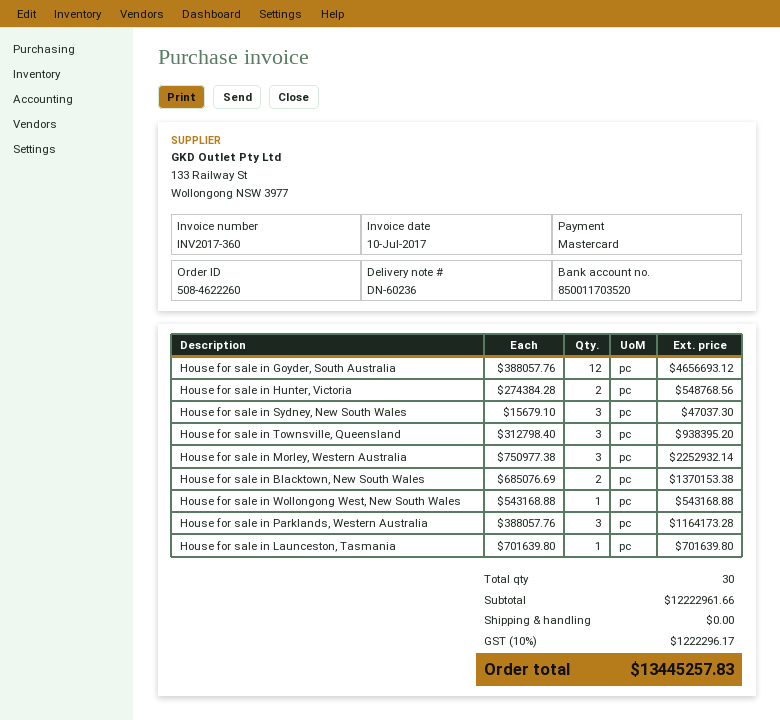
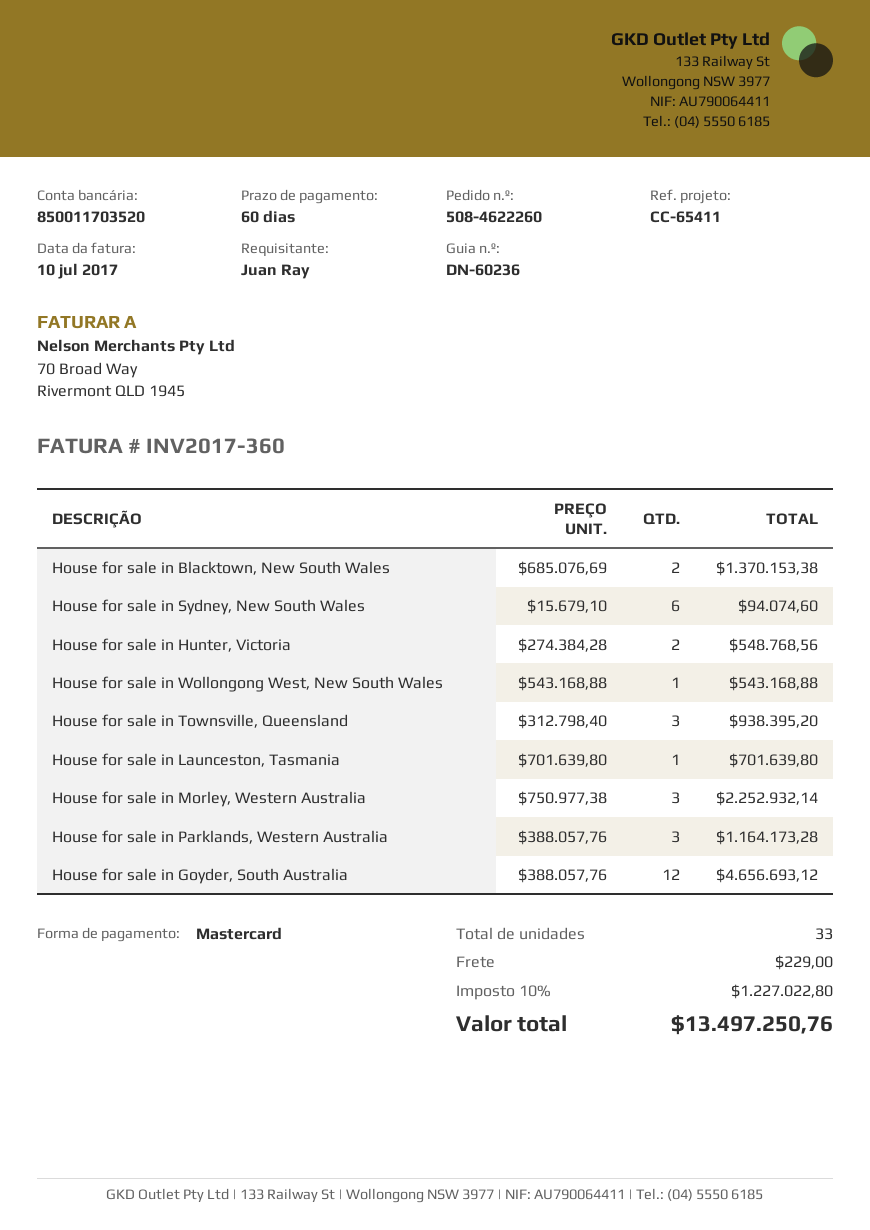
House for sale in Sydney, New South Wales: 3 x 15679.10 = 47037.30 -> 6 x 15679.10 = 94074.60
total quantity: 30 -> 33
shipping: 0.00 -> 229.00
tax: 10% = 1222296.17 -> 10% = 1227022.80
total: 13445257.83 -> 13497250.76

